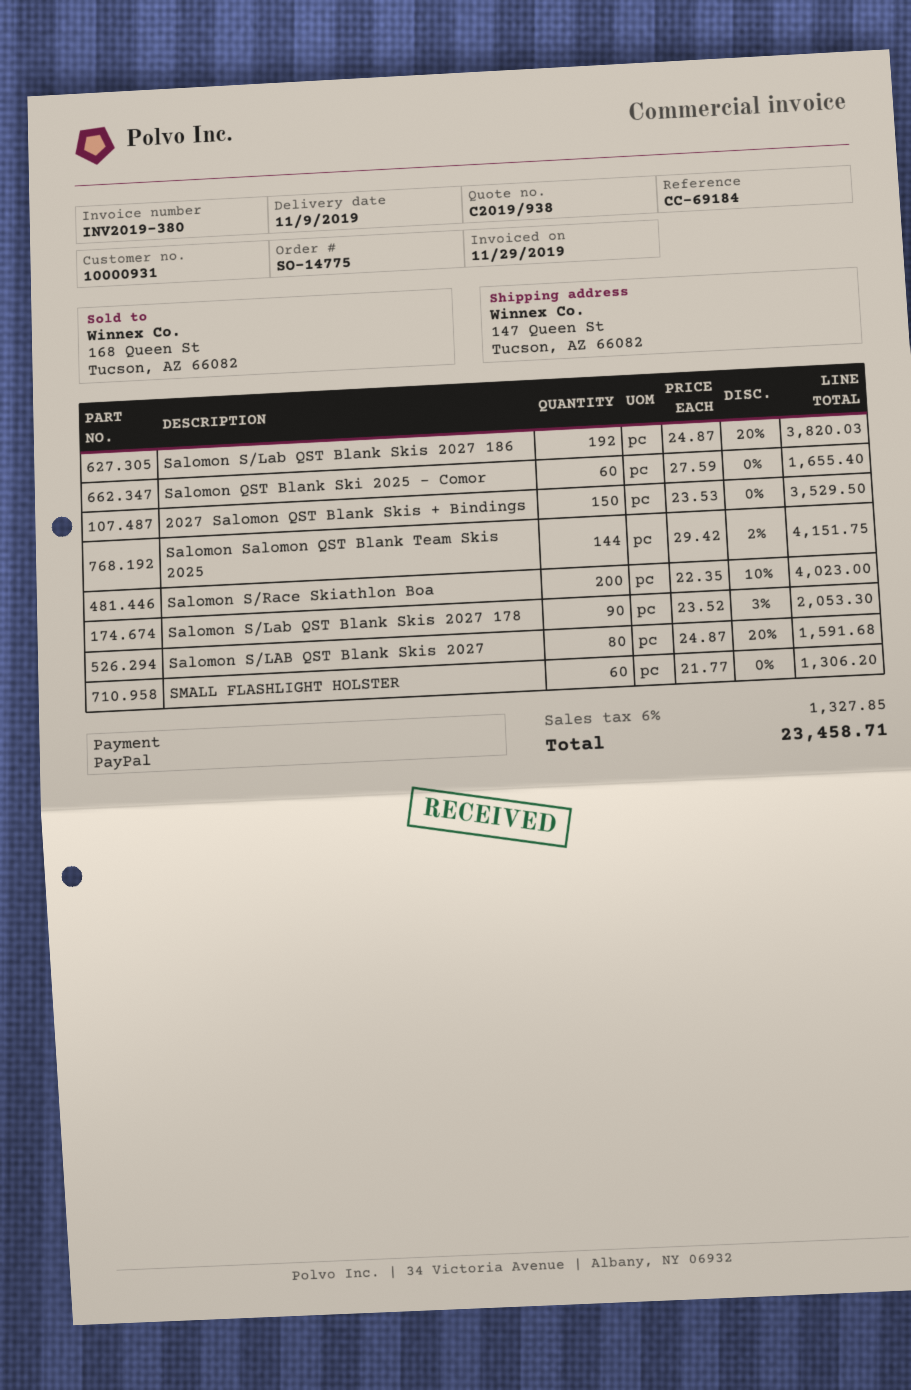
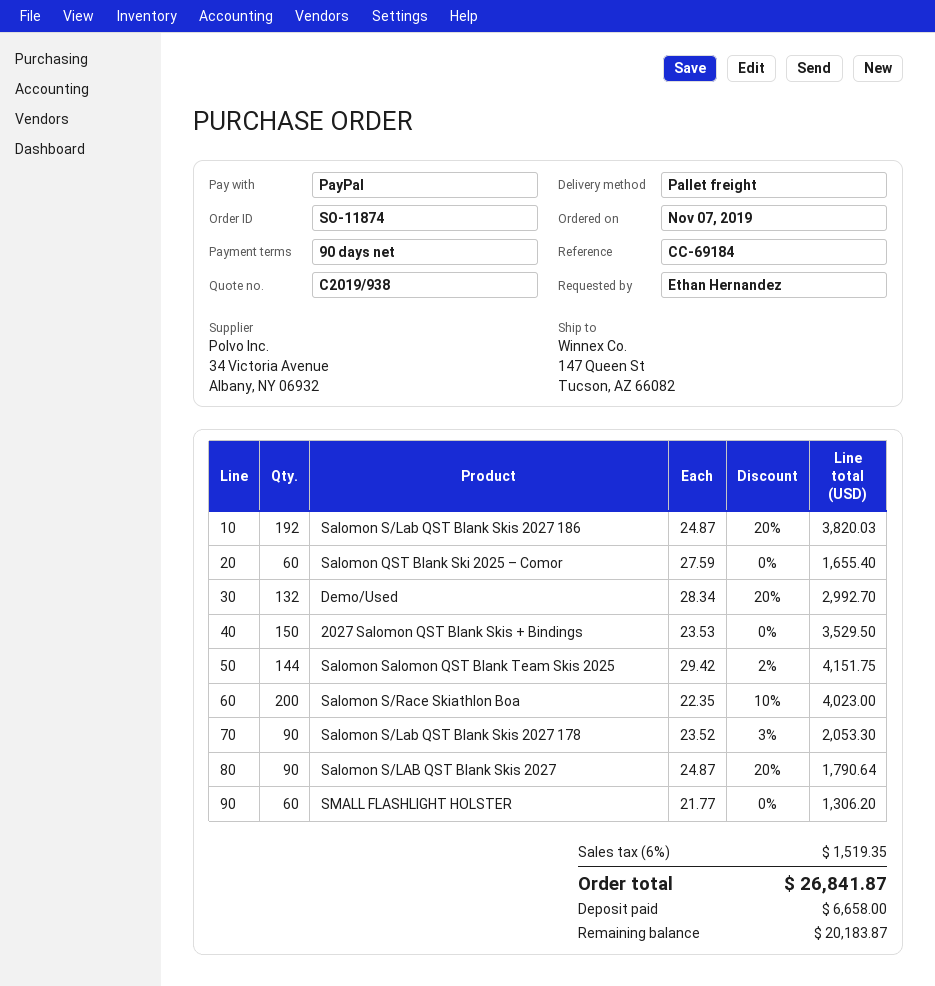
order number: SO-14775 -> SO-11874
Salomon S/LAB QST Blank Skis 2027: 80 x 24.87 - 20% = 1591.68 -> 90 x 24.87 - 20% = 1790.64
Demo/Used: none -> 132 x 28.34 - 20% = 2992.70
tax: 6% = 1327.85 -> 6% = 1519.35
total: 23458.71 -> 26841.87

